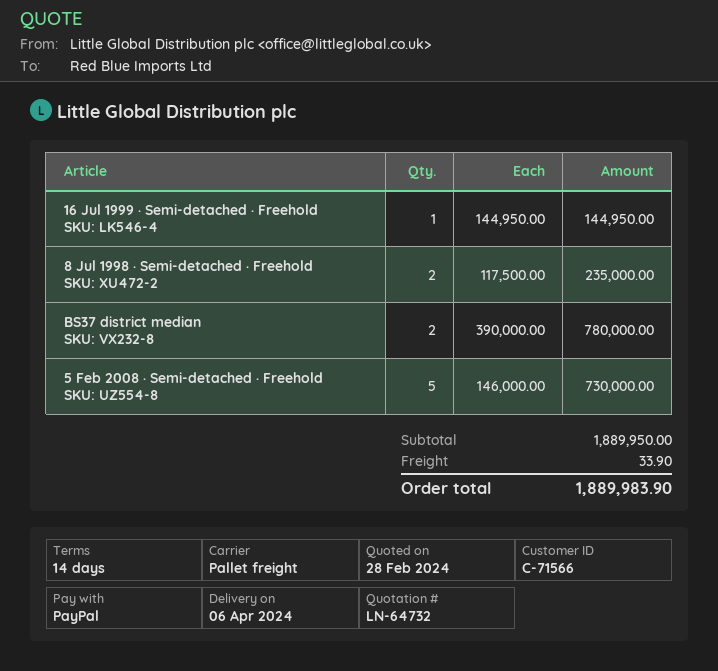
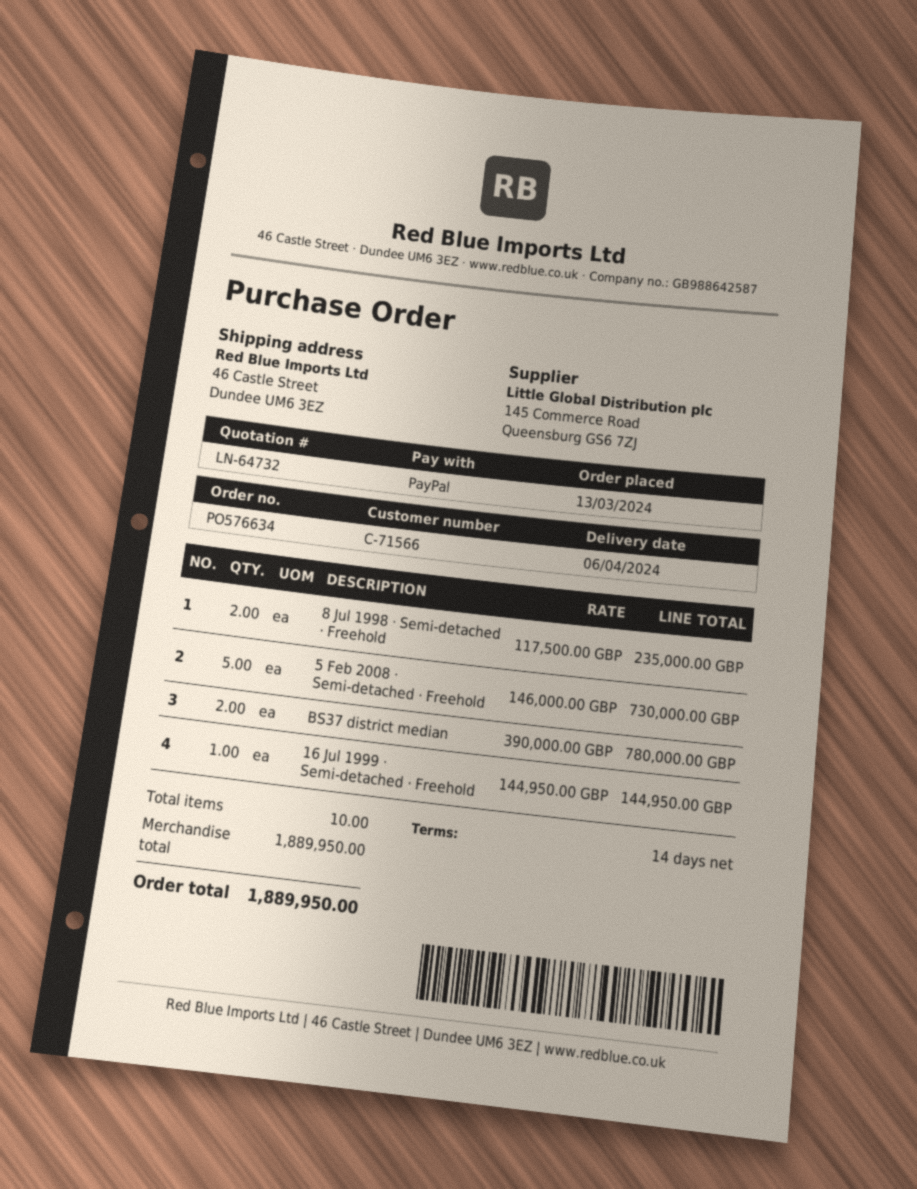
shipping: 33.90 -> none
total: 1889983.90 -> 1889950.00

